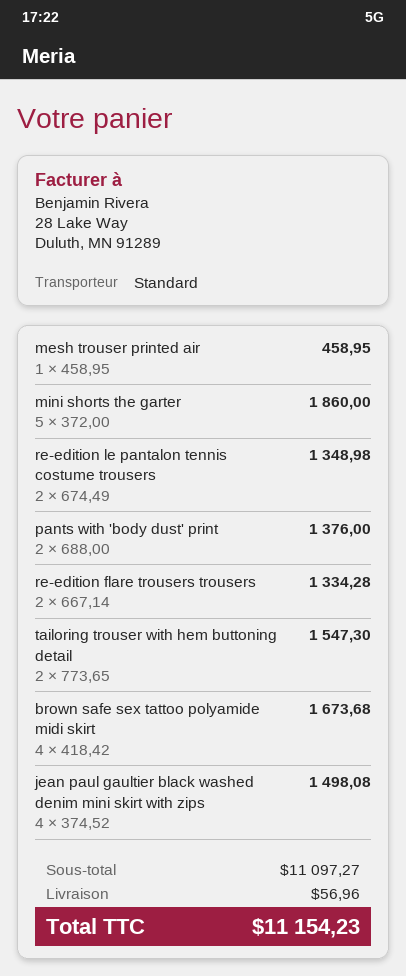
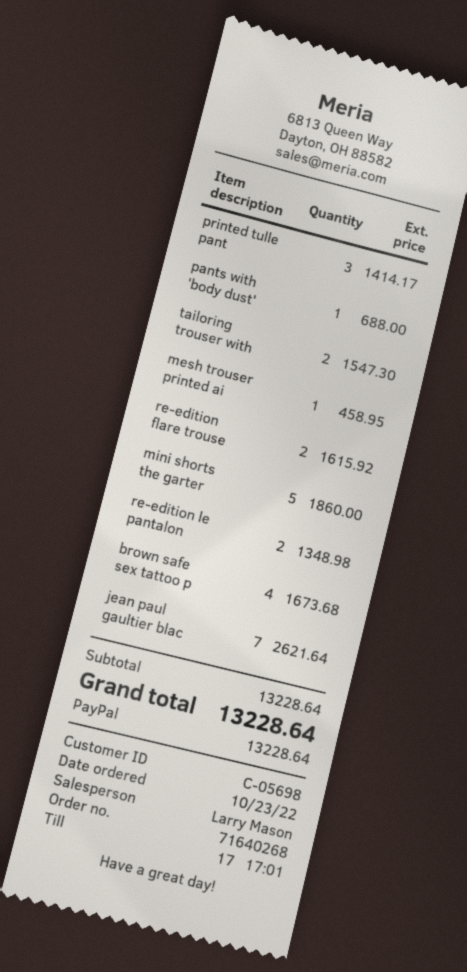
pants with 'body dust' print: 2 for 1376.00 -> 1 for 688.00
re-edition flare trousers trousers: 2 for 1334.28 -> 2 for 1615.92
jean paul gaultier black washed denim mini skirt with zips: 4 for 1498.08 -> 7 for 2621.64
printed tulle pant: none -> 3 for 1414.17
subtotal: 11097.27 -> 13228.64
shipping: 56.96 -> none
total: 11154.23 -> 13228.64

